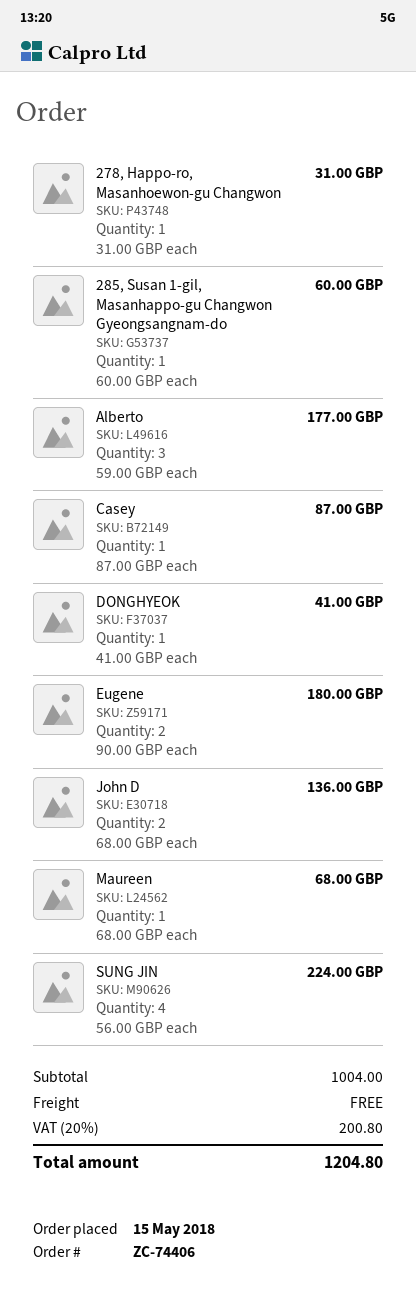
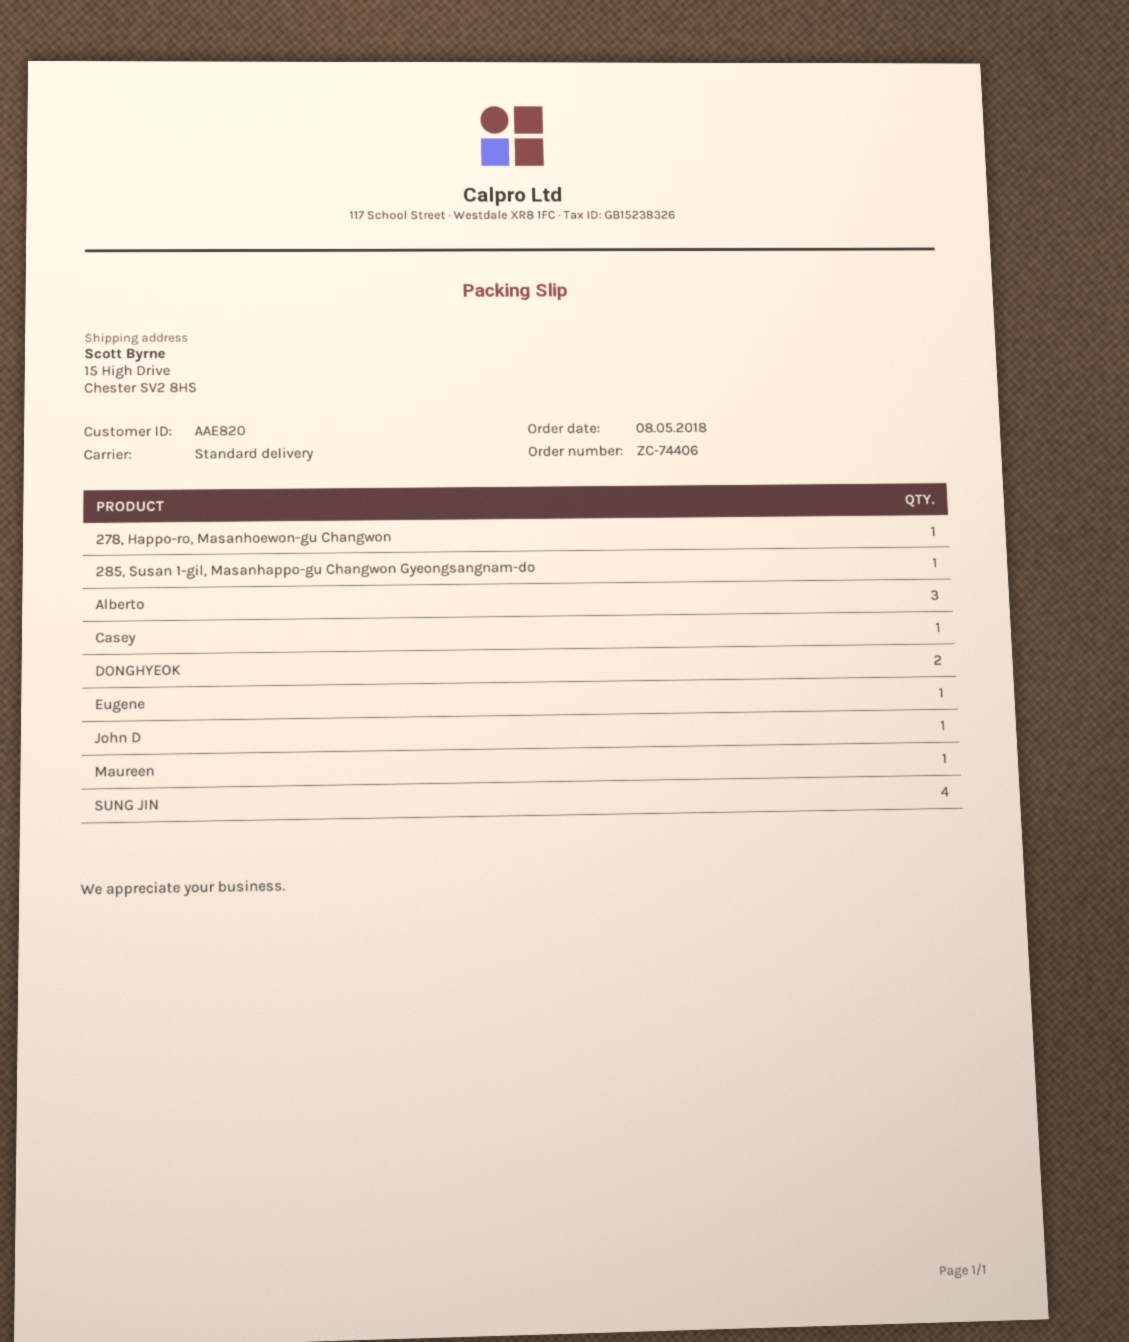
order date: 2018-05-15 -> 2018-05-08
DONGHYEOK: 1 -> 2
Eugene: 2 -> 1
John D: 2 -> 1

